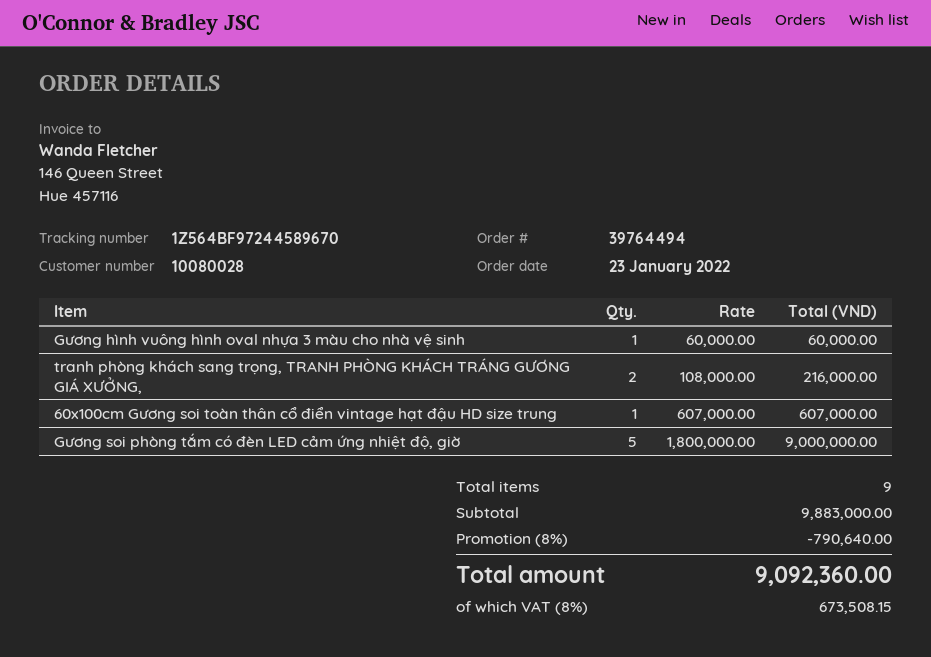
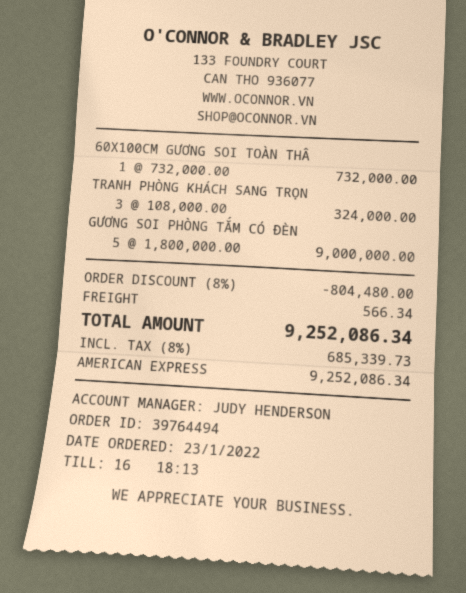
Gương hình vuông hình oval nhựa 3 màu cho nhà vệ sinh: 1 x 60000.00 = 60000.00 -> none
tranh phòng khách sang trọng, TRANH PHÒNG KHÁCH TRÁNG GƯƠNG GIÁ XƯỞNG,: 2 x 108000.00 = 216000.00 -> 3 x 108000.00 = 324000.00
60x100cm Gương soi toàn thân cổ điển vintage hạt đậu HD size trung: 1 x 607000.00 = 607000.00 -> 1 x 732000.00 = 732000.00
discount: 8% = 790640.00 -> 8% = 804480.00
shipping: none -> 566.34
tax: 8% = 673508.15 -> 8% = 685339.73
total: 9092360.00 -> 9252086.34

